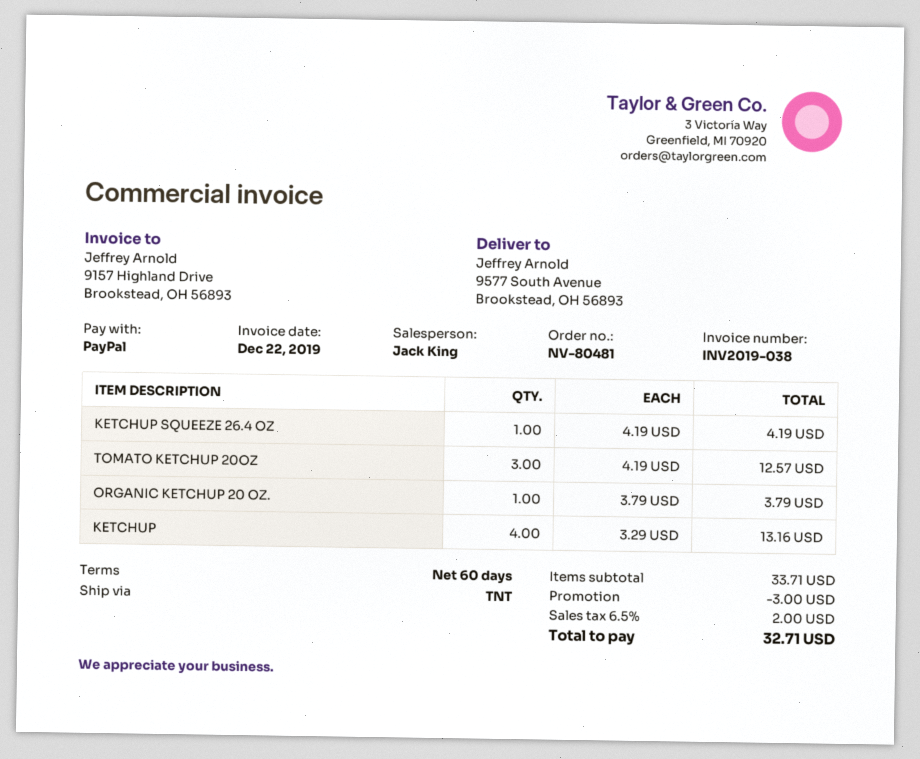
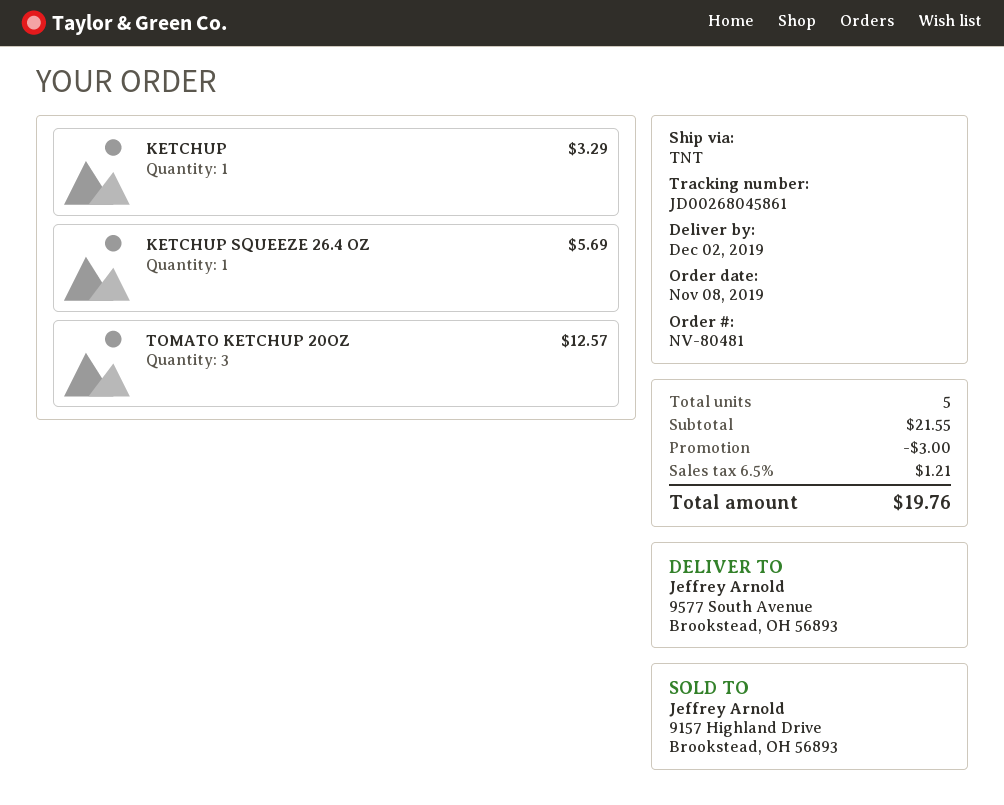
KETCHUP SQUEEZE 26.4 OZ: 1 for 4.19 -> 1 for 5.69
ORGANIC KETCHUP 20 OZ.: 1 for 3.79 -> none
KETCHUP: 4 for 13.16 -> 1 for 3.29
subtotal: 33.71 -> 21.55
tax: 6.5% = 2.00 -> 6.5% = 1.21
total: 32.71 -> 19.76

